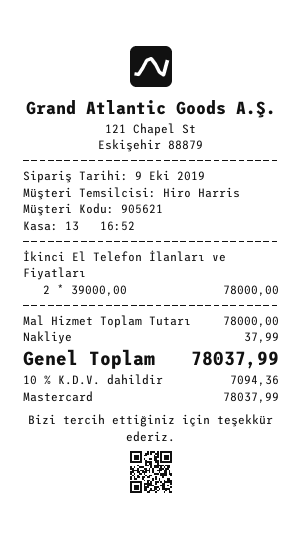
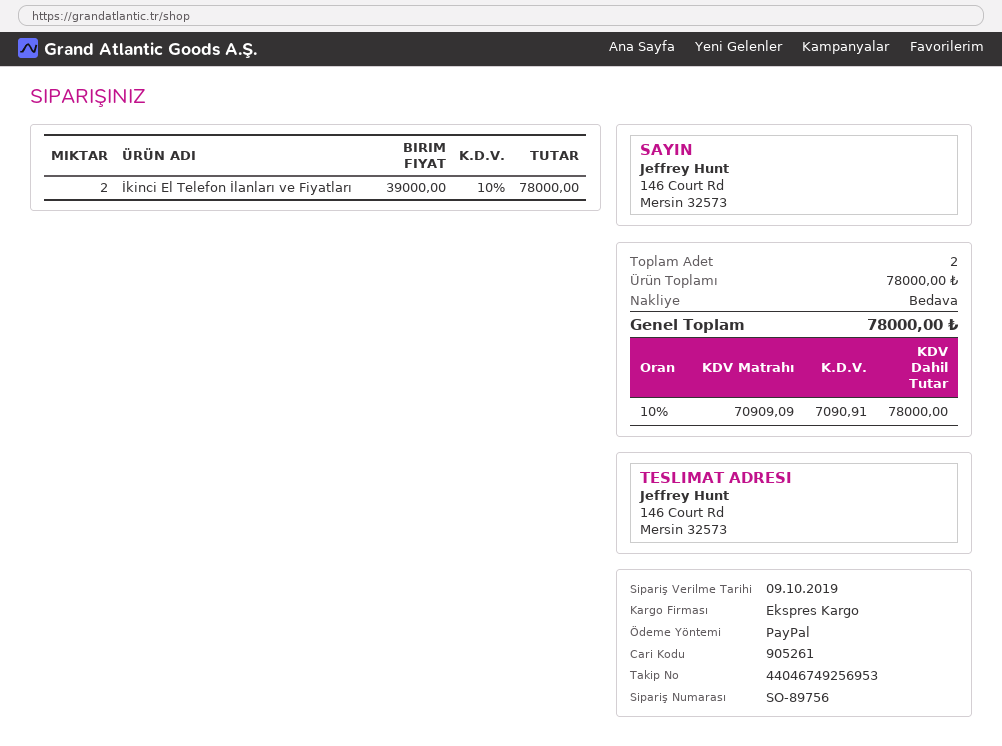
customer number: 905621 -> 905261
payment method: Mastercard -> PayPal
shipping: 37.99 -> 0.00
tax: 10% = 7094.36 -> 10% = 7090.91
total: 78037.99 -> 78000.00

